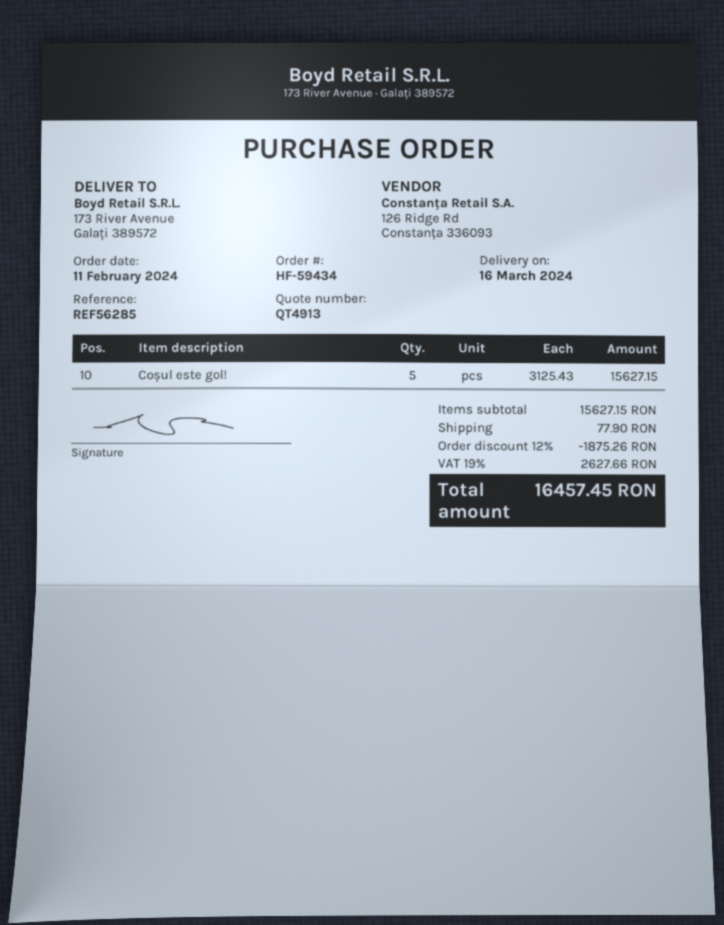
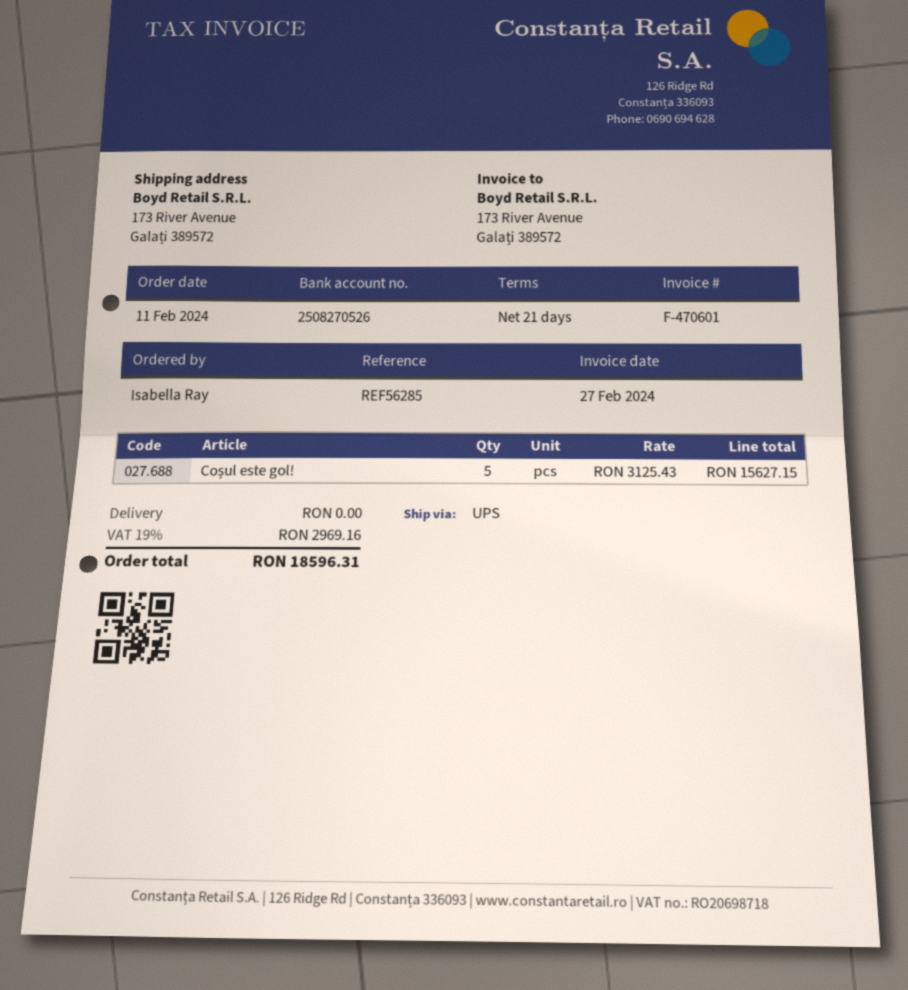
discount: 12% = 1875.26 -> none
shipping: 77.90 -> 0.00
tax: 19% = 2627.66 -> 19% = 2969.16
total: 16457.45 -> 18596.31

